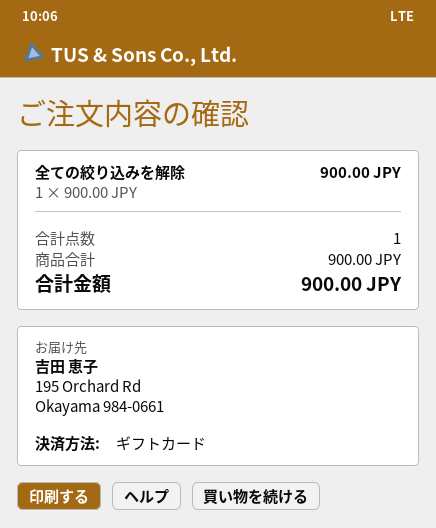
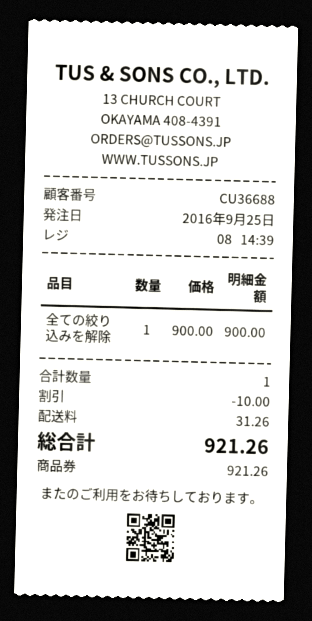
discount: none -> 10.00
shipping: none -> 31.26
total: 900.00 -> 921.26

